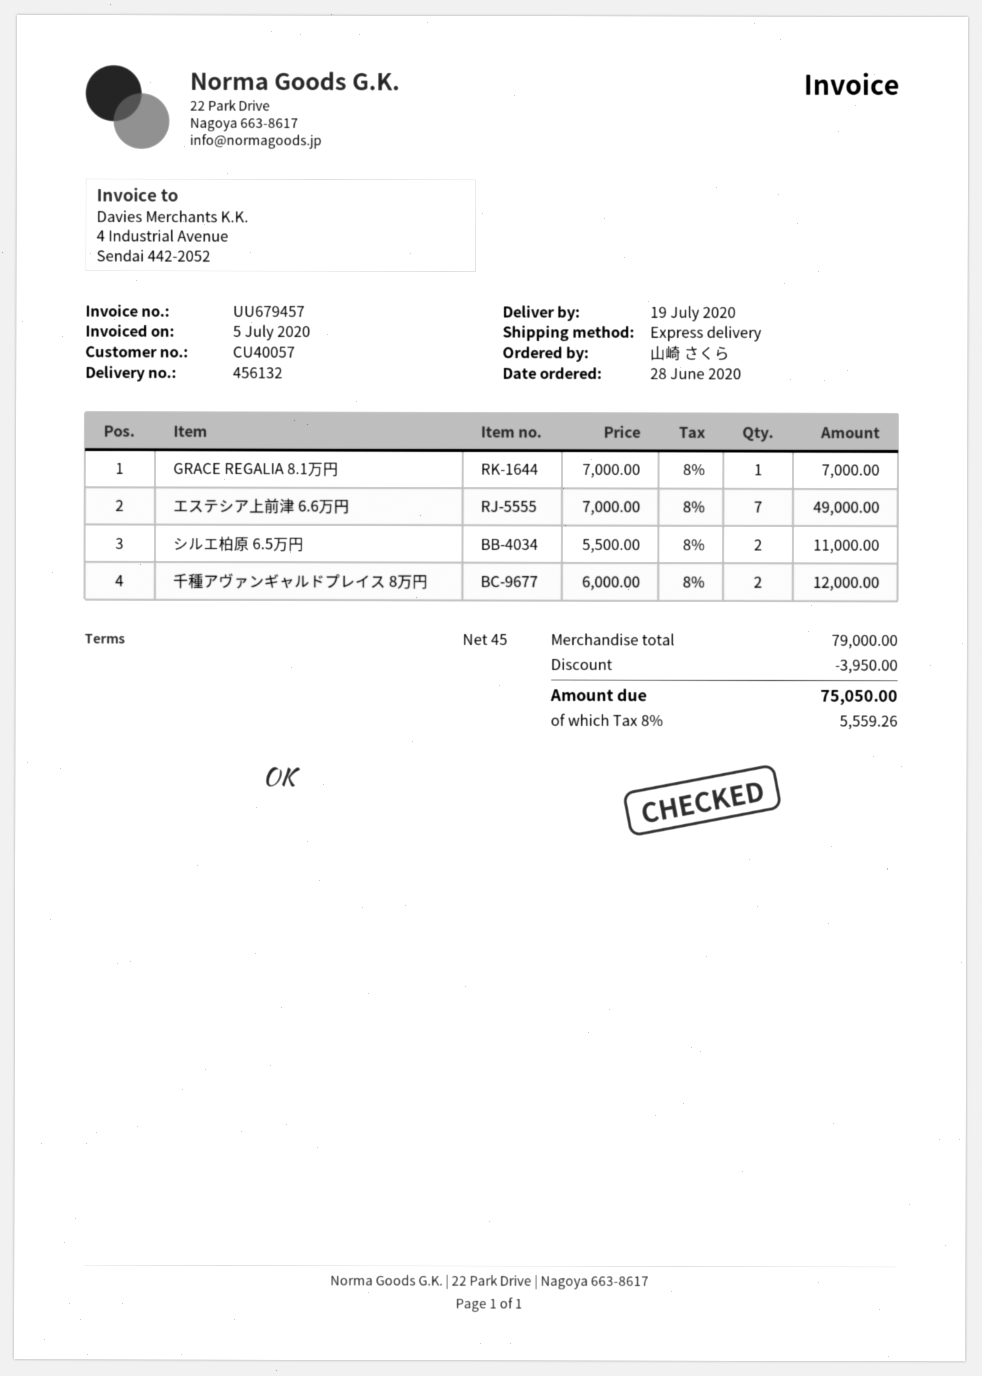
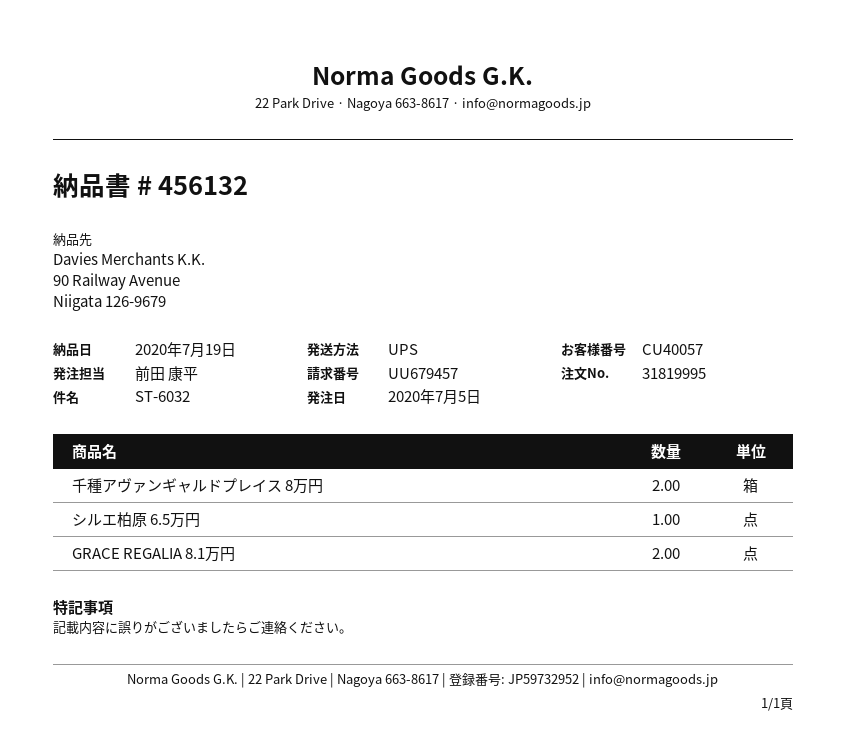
order date: 2020-06-28 -> 2020-07-05
ordered by: 山崎 さくら -> 前田 康平
shipping method: express -> UPS
GRACE REGALIA 8.1万円: 1 -> 2
エステシア上前津 6.6万円: 7 -> none
シルエ柏原 6.5万円: 2 -> 1

